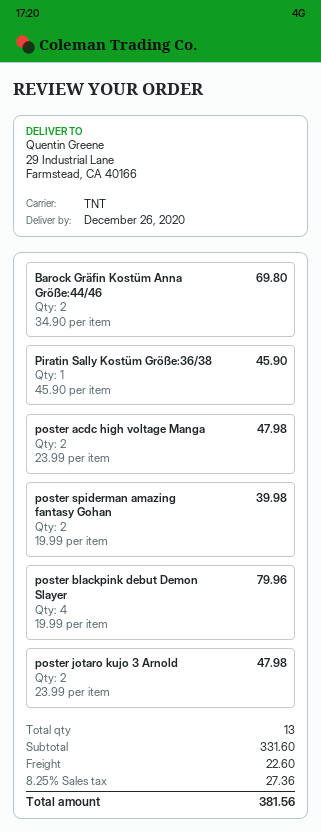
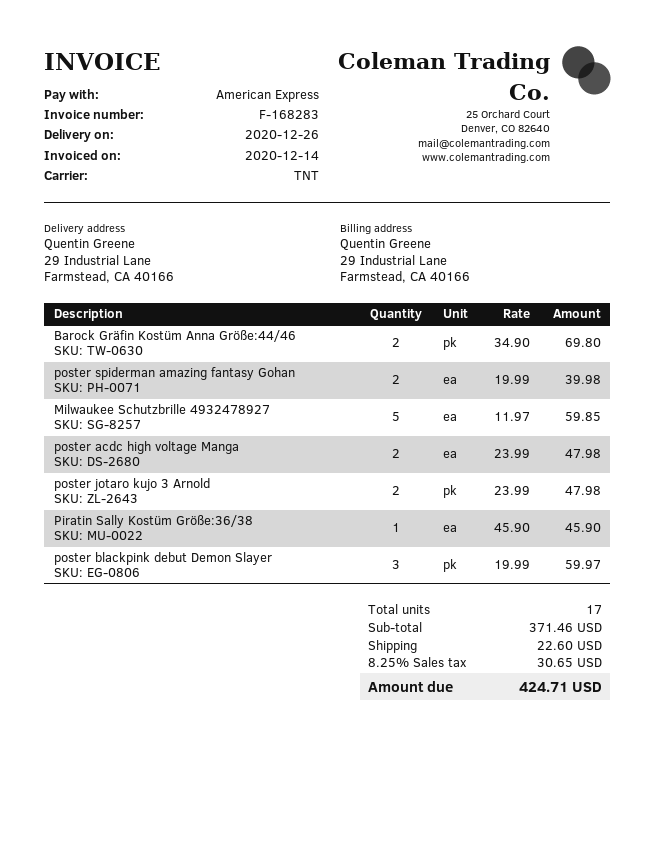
poster blackpink debut Demon Slayer: 4 x 19.99 = 79.96 -> 3 x 19.99 = 59.97
Milwaukee Schutzbrille 4932478927: none -> 5 x 11.97 = 59.85
total quantity: 13 -> 17
subtotal: 331.60 -> 371.46
tax: 8.25% = 27.36 -> 8.25% = 30.65
total: 381.56 -> 424.71

